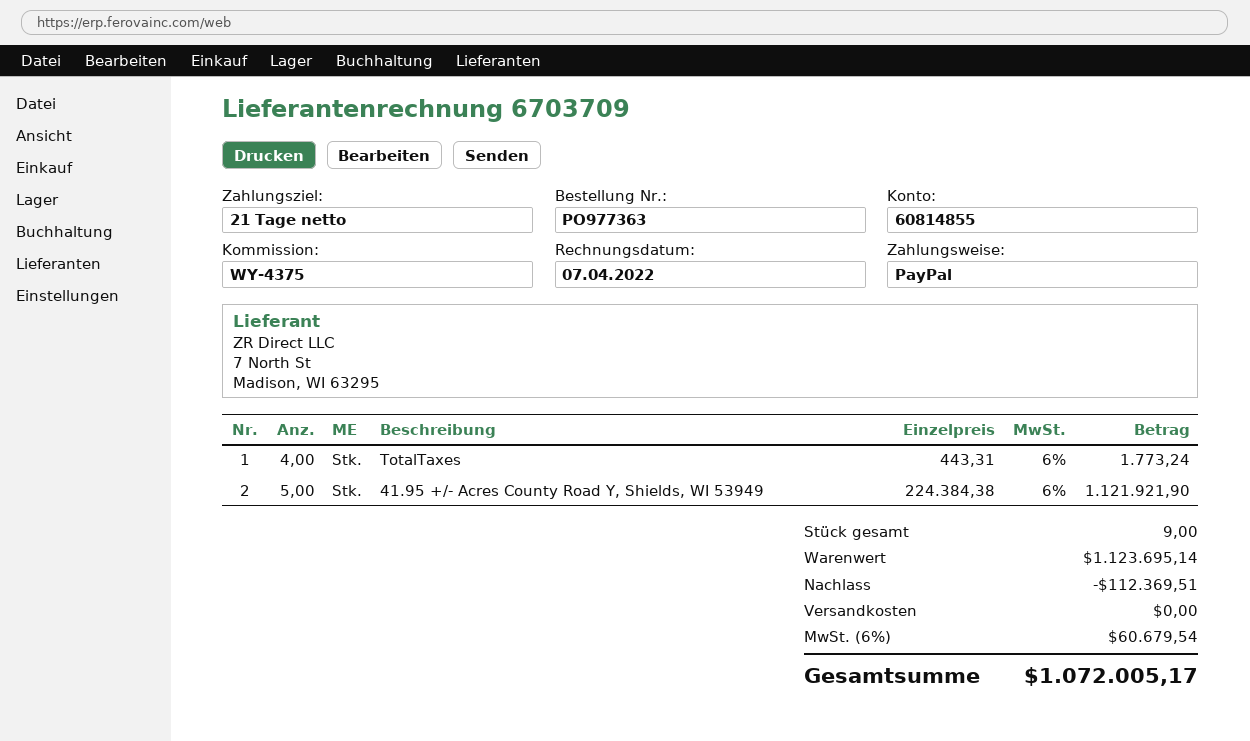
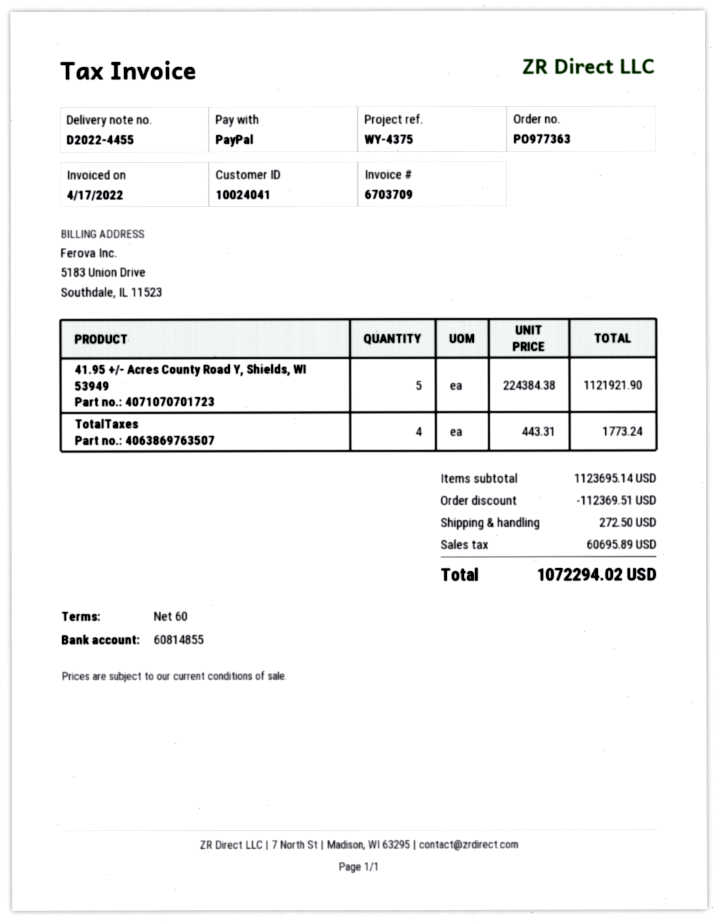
invoice date: 2022-04-07 -> 2022-04-17
payment terms: 21 days -> 60 days
shipping: 0.00 -> 272.50
tax: 60679.54 -> 60695.89
total: 1072005.17 -> 1072294.02

